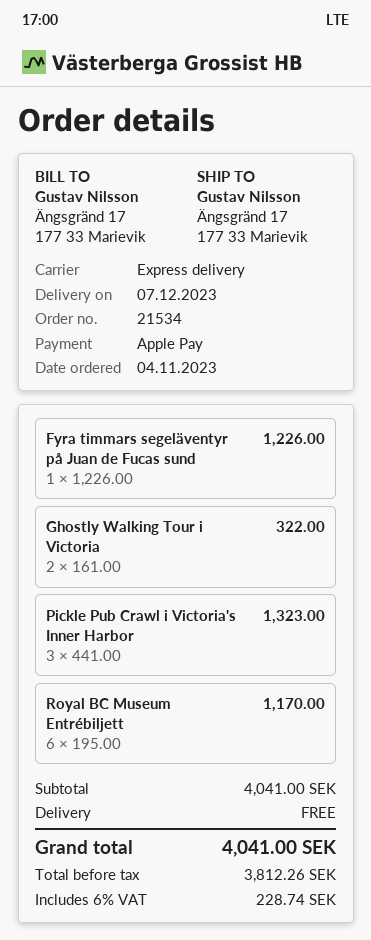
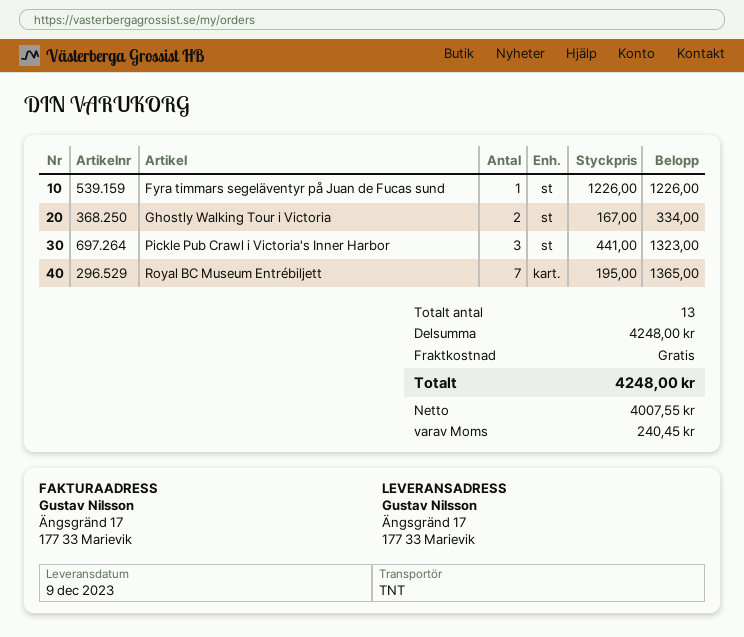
delivery date: 2023-12-07 -> 2023-12-09
shipping method: express -> TNT
Ghostly Walking Tour i Victoria: 2 x 161.00 = 322.00 -> 2 x 167.00 = 334.00
Royal BC Museum Entrébiljett: 6 x 195.00 = 1170.00 -> 7 x 195.00 = 1365.00
subtotal: 4041.00 -> 4248.00
net: 3812.26 -> 4007.55
tax: 228.74 -> 240.45
total: 4041.00 -> 4248.00

